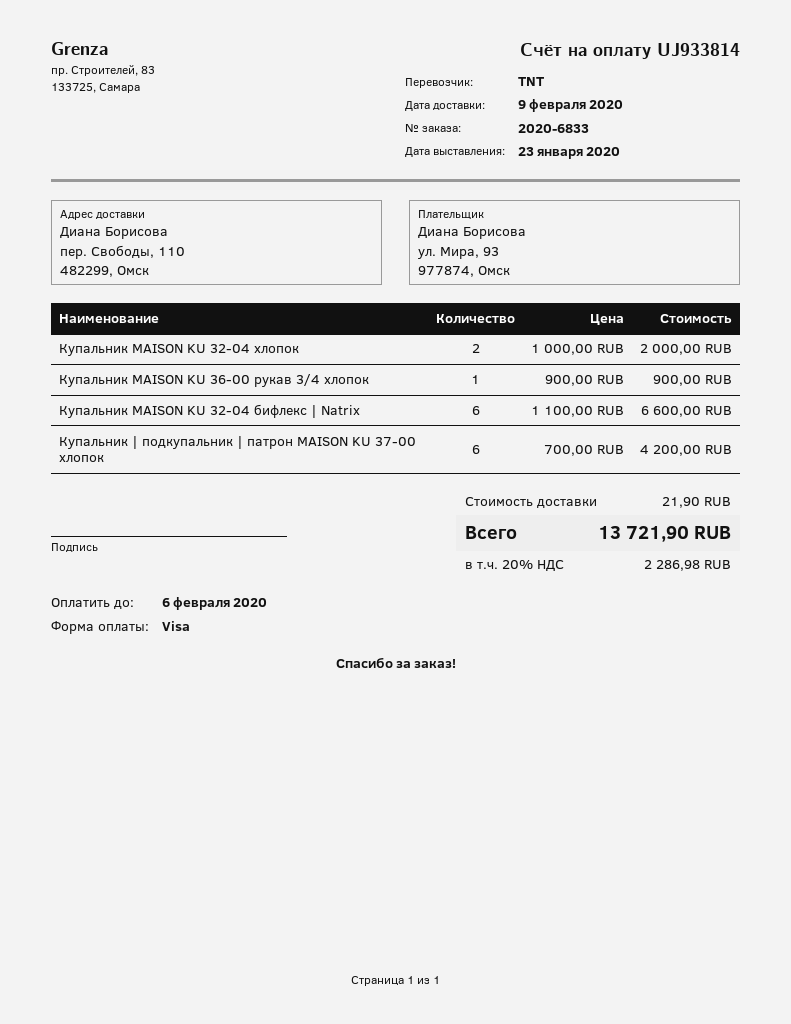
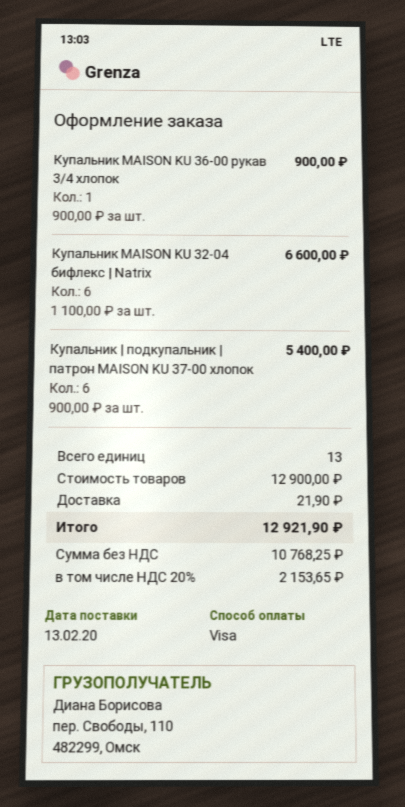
delivery date: 2020-02-09 -> 2020-02-13
Купальник MAISON KU 32-04 хлопок: 2 x 1000.00 = 2000.00 -> none
Купальник | подкупальник | патрон MAISON KU 37-00 хлопок: 6 x 700.00 = 4200.00 -> 6 x 900.00 = 5400.00
tax: 20% = 2286.98 -> 20% = 2153.65
total: 13721.90 -> 12921.90

